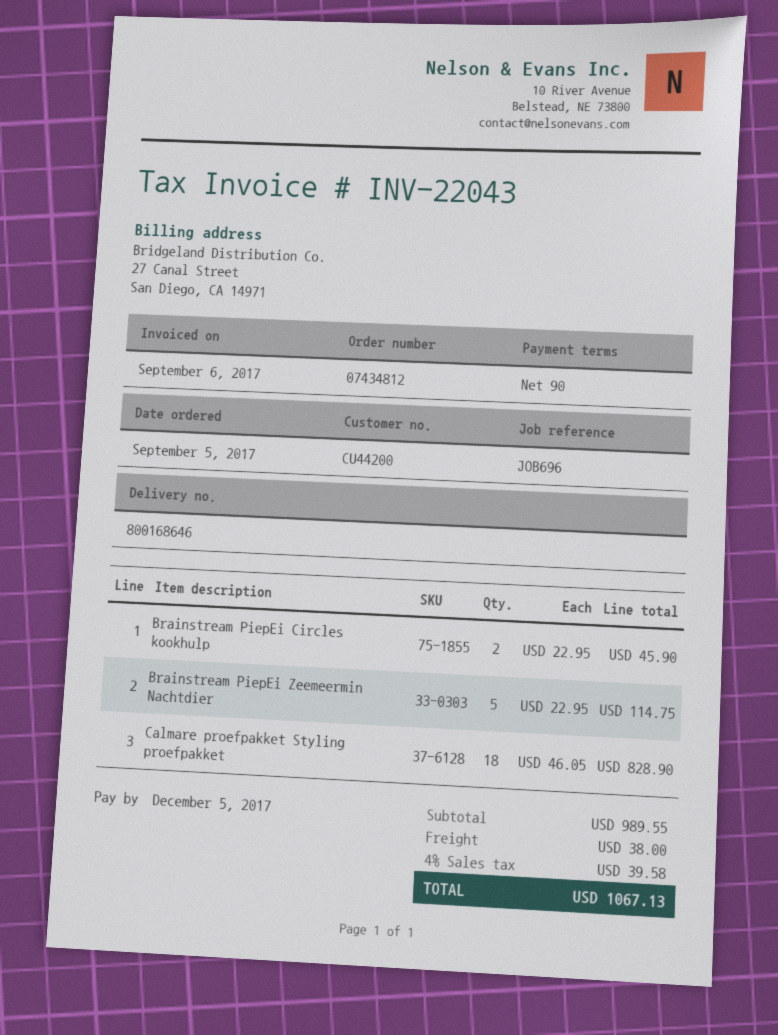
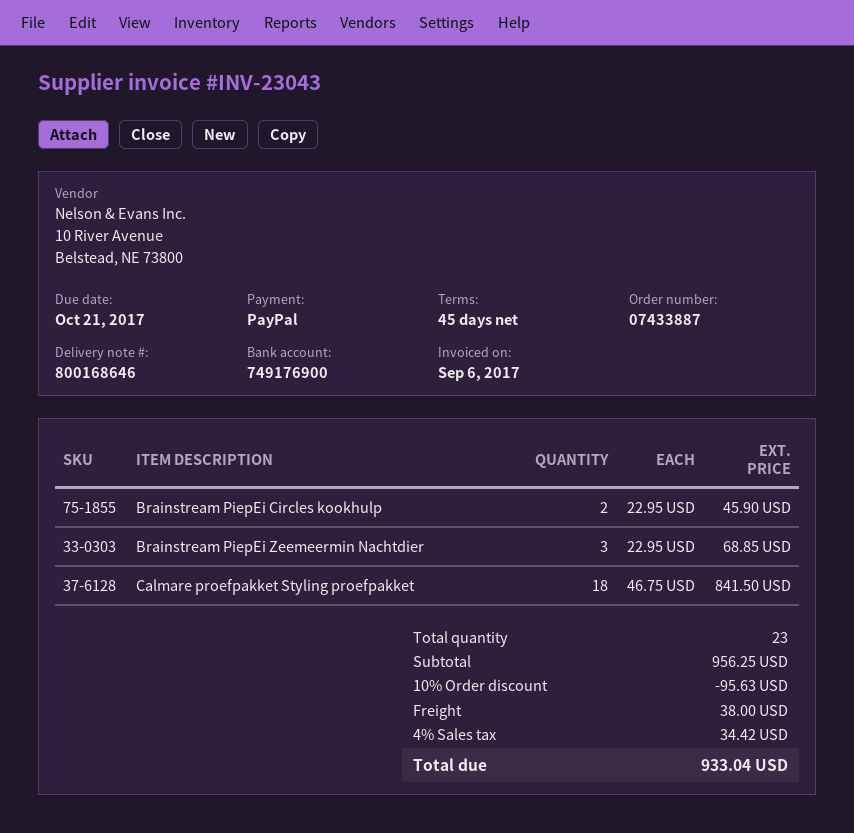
order number: 07434812 -> 07433887
invoice number: INV-22043 -> INV-23043
payment terms: 90 days -> 45 days
due date: 2017-12-05 -> 2017-10-21
Brainstream PiepEi Zeemeermin Nachtdier: 5 x 22.95 = 114.75 -> 3 x 22.95 = 68.85
Calmare proefpakket Styling proefpakket: 18 x 46.05 = 828.90 -> 18 x 46.75 = 841.50
subtotal: 989.55 -> 956.25
discount: none -> 10% = 95.63
tax: 4% = 39.58 -> 4% = 34.42
total: 1067.13 -> 933.04

